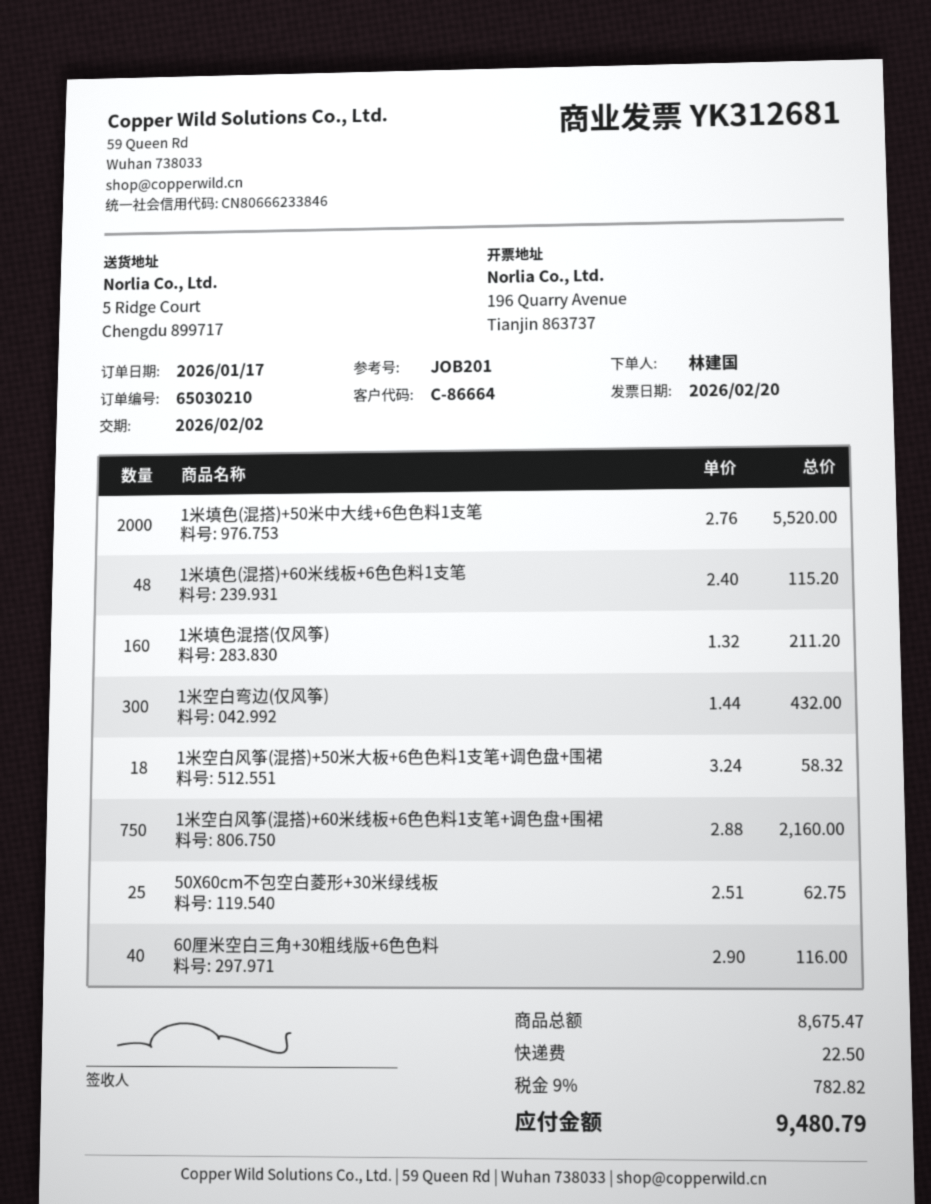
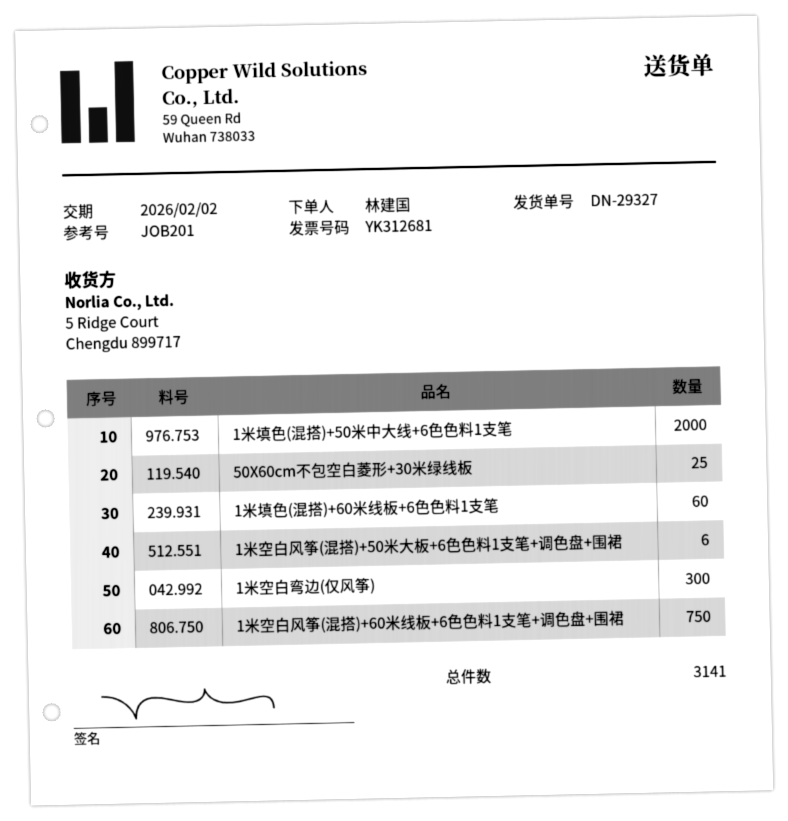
1米填色(混搭)+60米线板+6色色料1支笔: 48 -> 60
1米填色混搭(仅风筝): 160 -> none
1米空白风筝(混搭)+50米大板+6色色料1支笔+调色盘+围裙: 18 -> 6
60厘米空白三角+30粗线版+6色色料: 40 -> none

